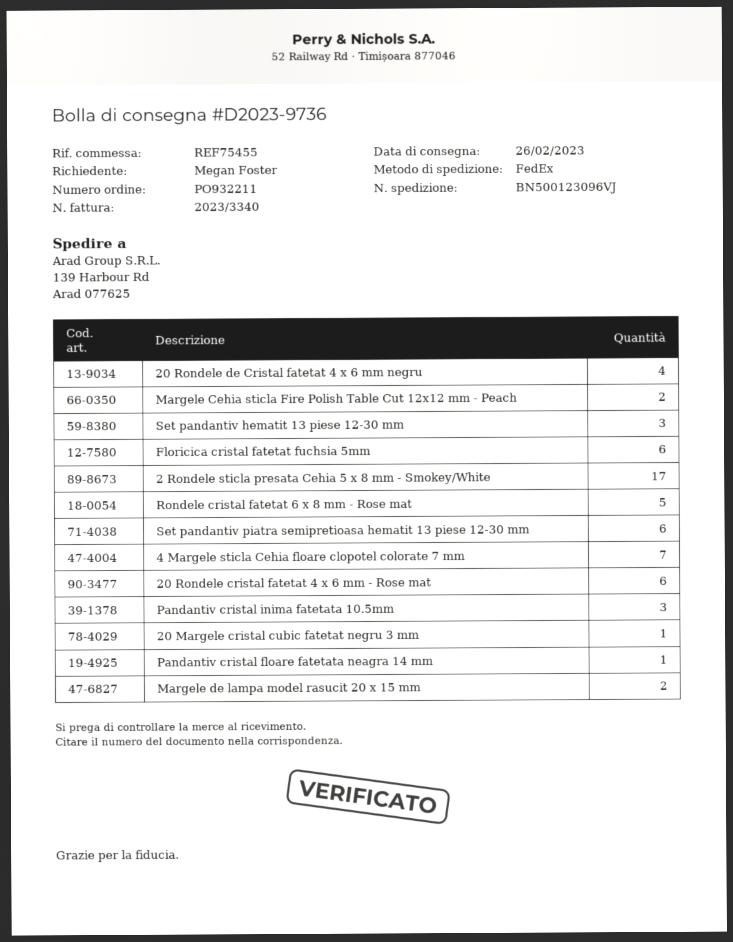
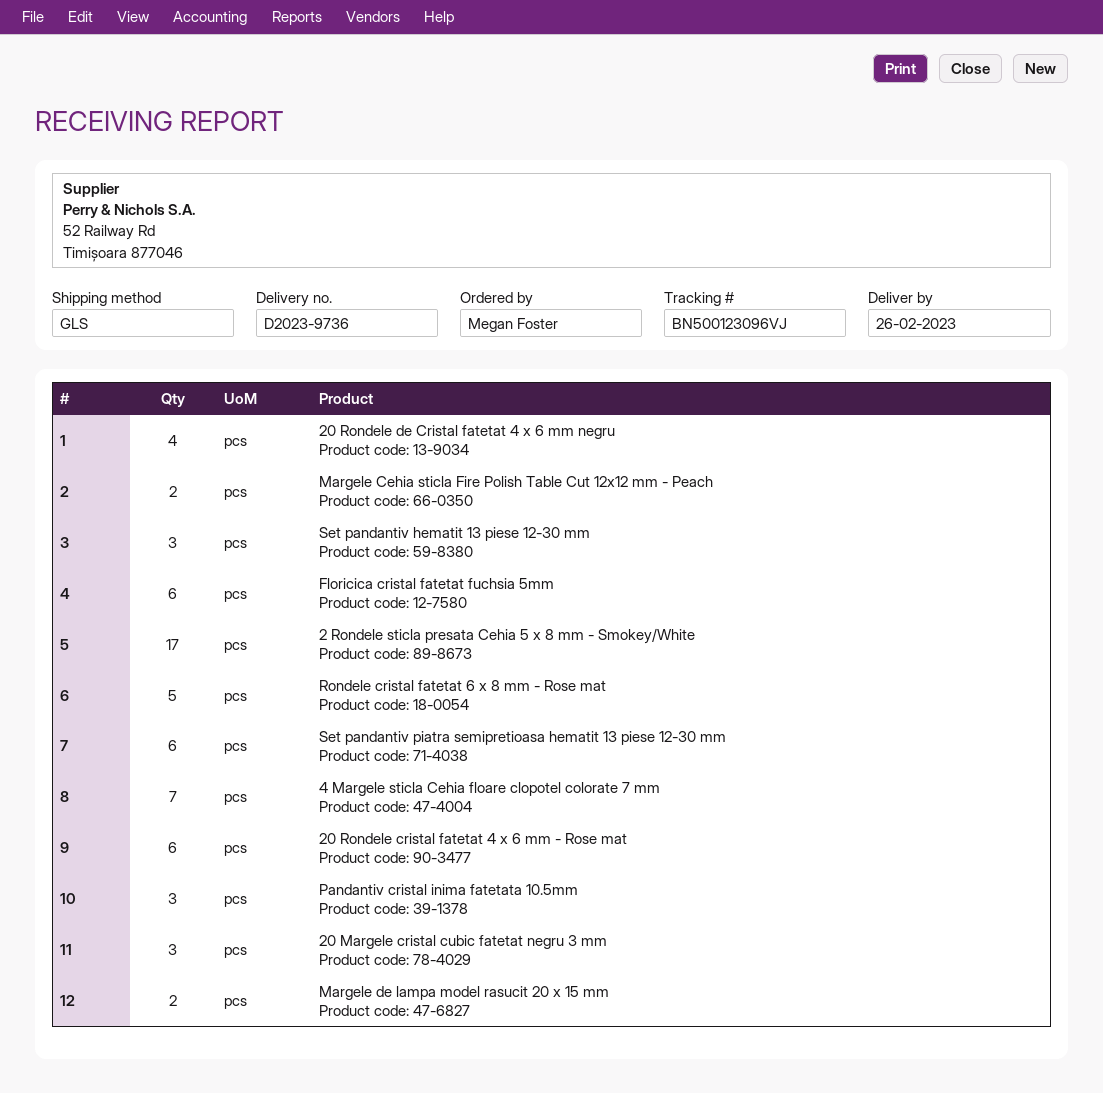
shipping method: FedEx -> GLS
20 Margele cristal cubic fatetat negru 3 mm: 1 -> 3
Pandantiv cristal floare fatetata neagra 14 mm: 1 -> none

